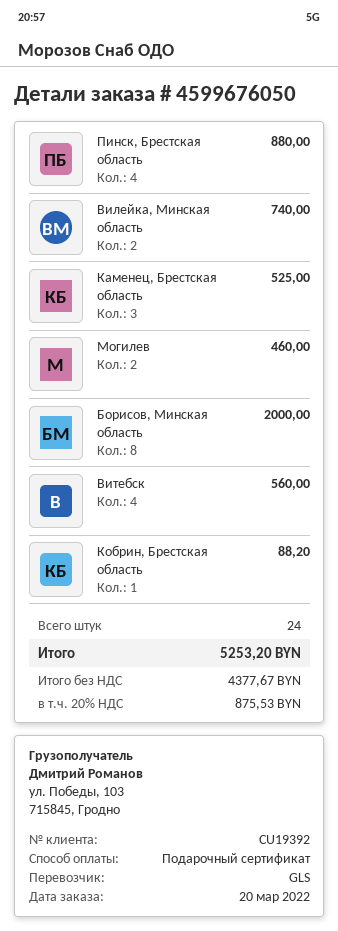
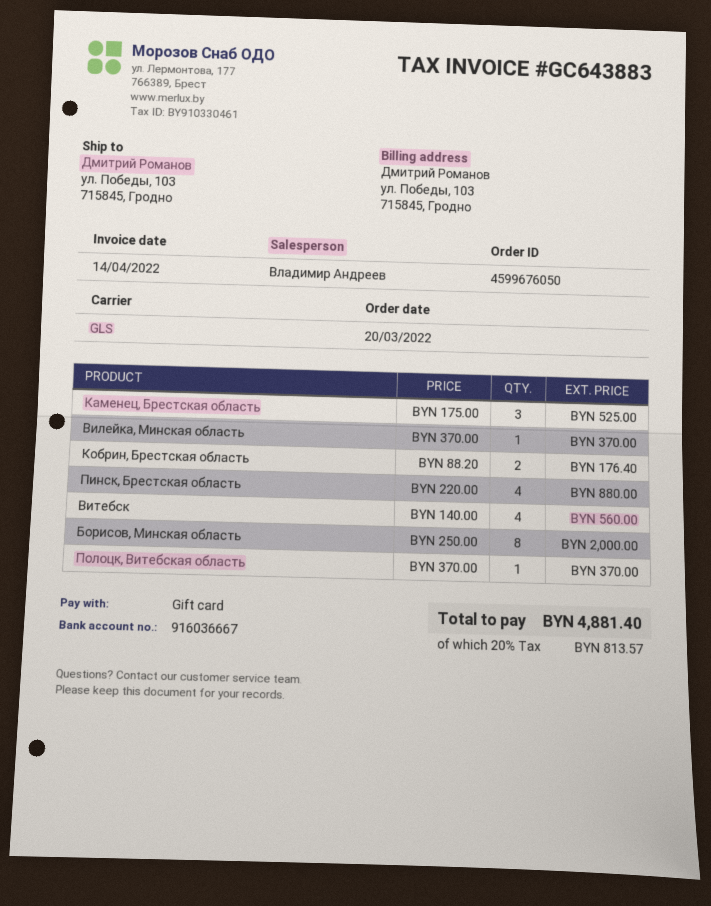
Вилейка, Минская область: 2 for 740.00 -> 1 for 370.00
Могилев: 2 for 460.00 -> none
Кобрин, Брестская область: 1 for 88.20 -> 2 for 176.40
Полоцк, Витебская область: none -> 1 for 370.00
tax: 20% = 875.53 -> 20% = 813.57
total: 5253.20 -> 4881.40

